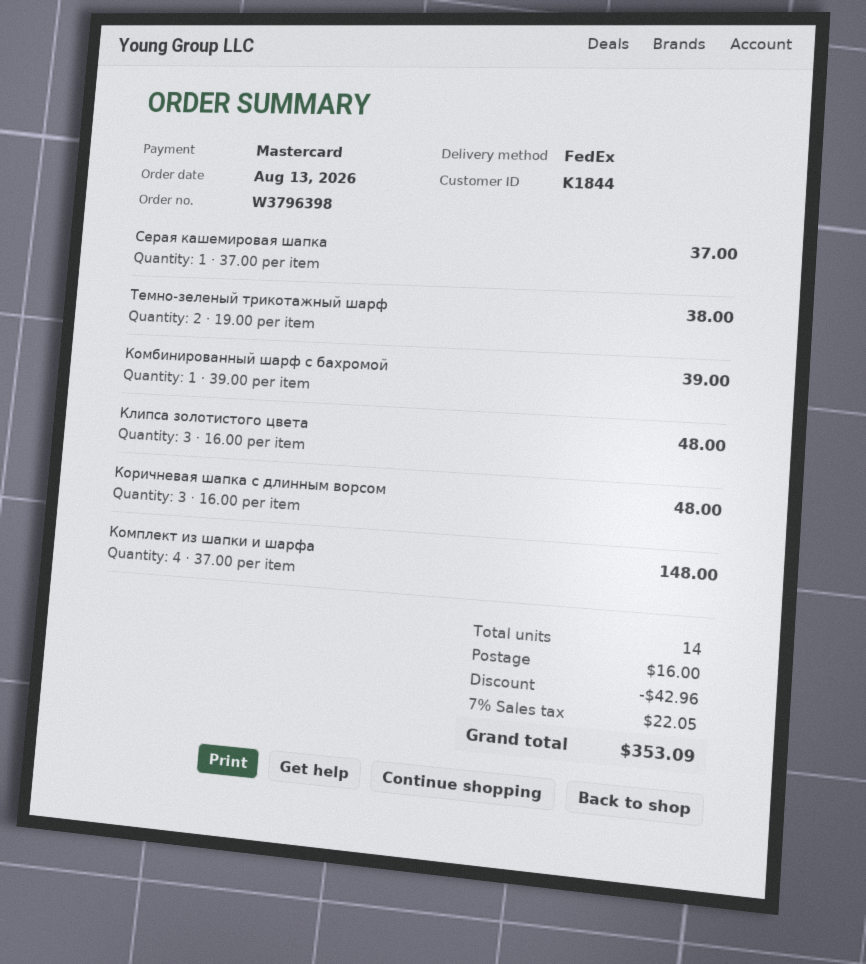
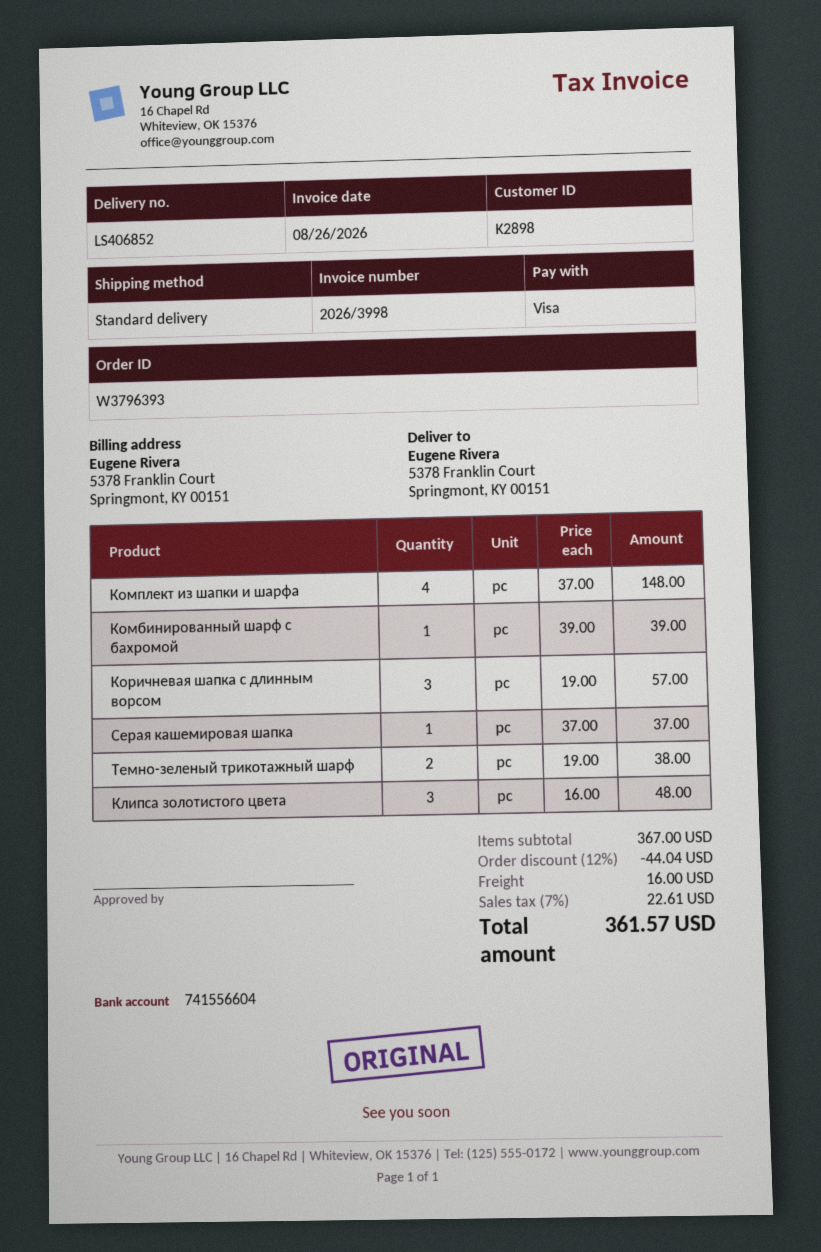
order number: W3796398 -> W3796393
customer number: K1844 -> K2898
payment method: Mastercard -> Visa
shipping method: FedEx -> standard
Коричневая шапка с длинным ворсом: 3 x 16.00 = 48.00 -> 3 x 19.00 = 57.00
discount: 42.96 -> 44.04
tax: 7% = 22.05 -> 7% = 22.61
total: 353.09 -> 361.57

